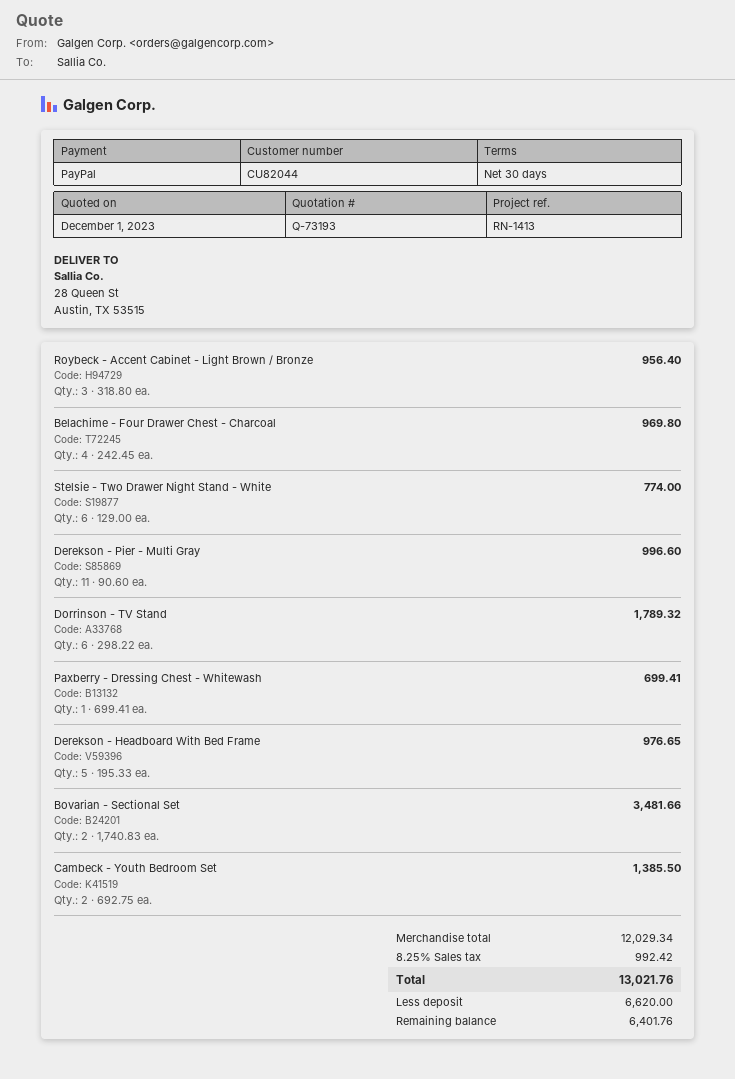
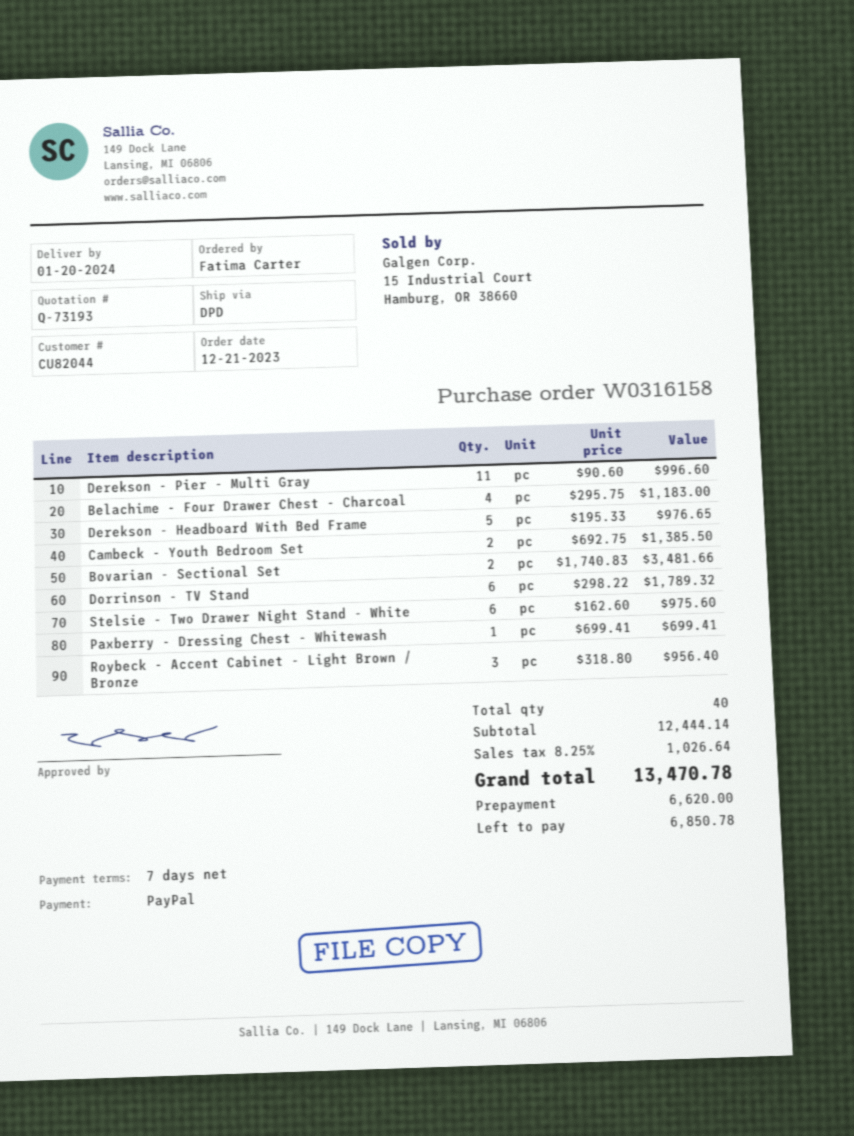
payment terms: 30 days -> 7 days
Belachime - Four Drawer Chest - Charcoal: 4 x 242.45 = 969.80 -> 4 x 295.75 = 1183.00
Stelsie - Two Drawer Night Stand - White: 6 x 129.00 = 774.00 -> 6 x 162.60 = 975.60
subtotal: 12029.34 -> 12444.14
tax: 8.25% = 992.42 -> 8.25% = 1026.64
total: 13021.76 -> 13470.78
balance: 6401.76 -> 6850.78

